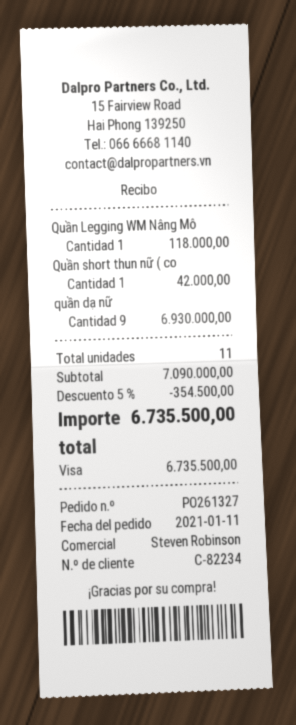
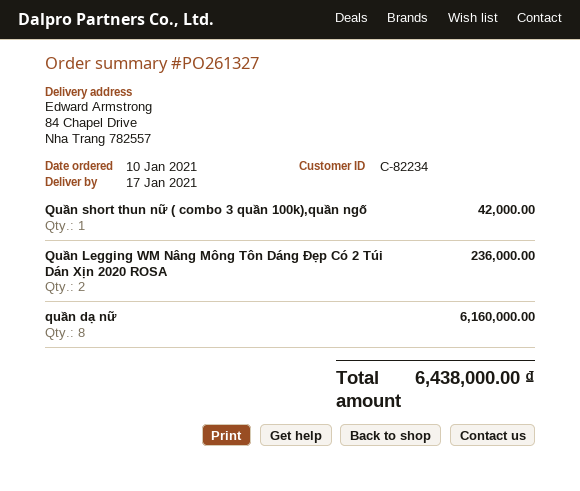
order date: 2021-01-11 -> 2021-01-10
Quần Legging WM Nâng Mô: 1 for 118000.00 -> 2 for 236000.00
quần dạ nữ: 9 for 6930000.00 -> 8 for 6160000.00
discount: 5% = 354500.00 -> none
total: 6735500.00 -> 6438000.00

